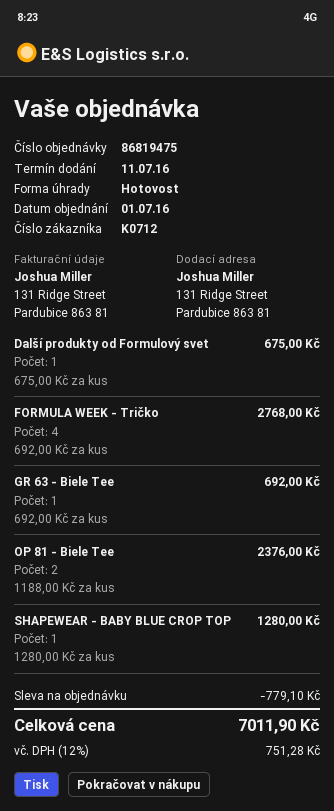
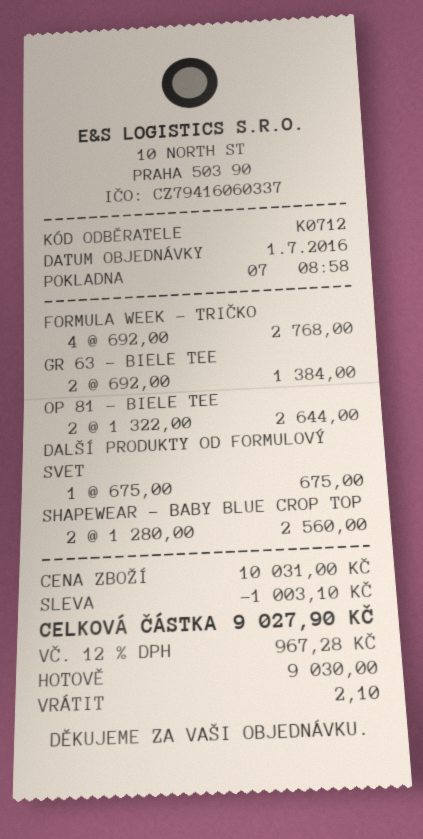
GR 63 - Biele Tee: 1 x 692.00 = 692.00 -> 2 x 692.00 = 1384.00
OP 81 - Biele Tee: 2 x 1188.00 = 2376.00 -> 2 x 1322.00 = 2644.00
SHAPEWEAR - BABY BLUE CROP TOP: 1 x 1280.00 = 1280.00 -> 2 x 1280.00 = 2560.00
discount: 779.10 -> 1003.10
tax: 12% = 751.28 -> 12% = 967.28
total: 7011.90 -> 9027.90

